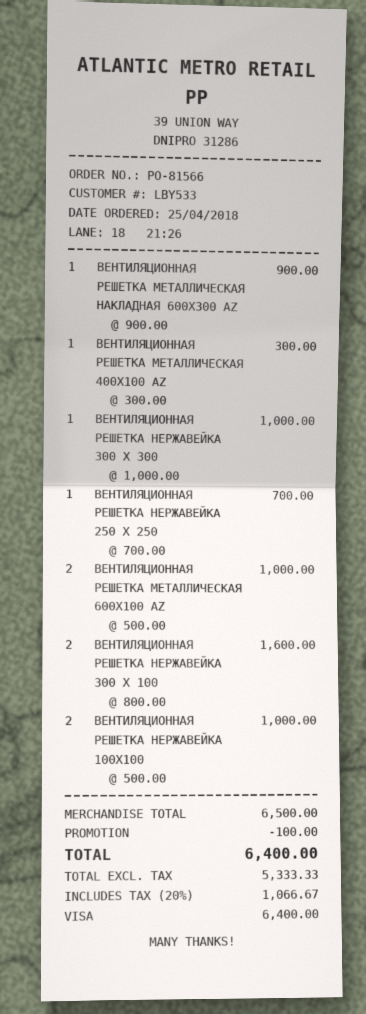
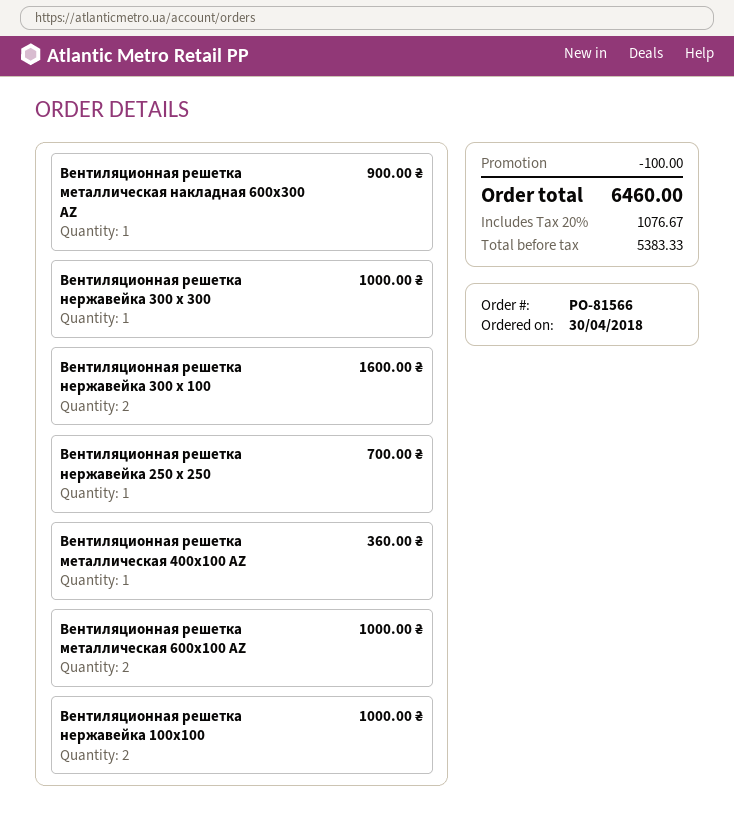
order date: 2018-04-25 -> 2018-04-30
ВЕНТИЛЯЦИОННАЯ РЕШЕТКА МЕТАЛЛИЧЕСКАЯ 400Х100 AZ: 1 for 300.00 -> 1 for 360.00
net: 5333.33 -> 5383.33
tax: 20% = 1066.67 -> 20% = 1076.67
total: 6400.00 -> 6460.00

